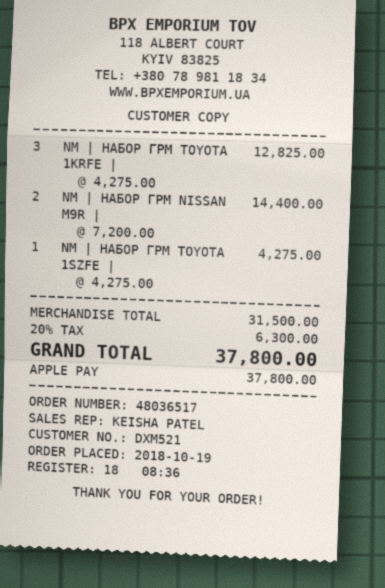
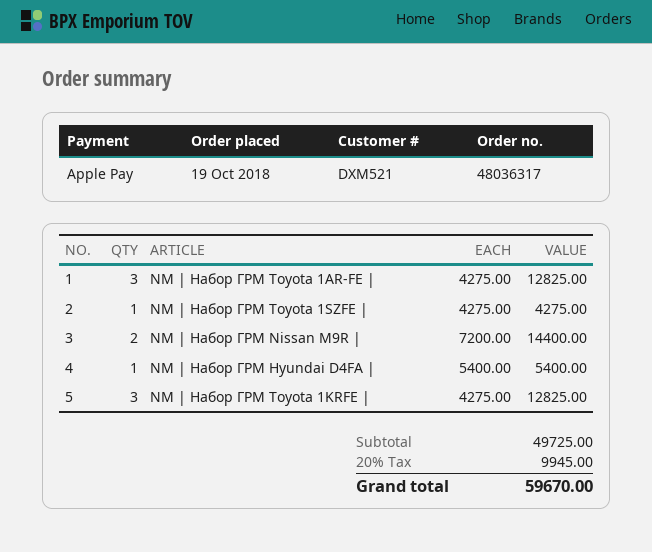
order number: 48036517 -> 48036317
NM | Набор ГРМ Toyota 1AR-FE |: none -> 3 x 4275.00 = 12825.00
NM | Набор ГРМ Hyundai D4FA |: none -> 1 x 5400.00 = 5400.00
subtotal: 31500.00 -> 49725.00
tax: 20% = 6300.00 -> 20% = 9945.00
total: 37800.00 -> 59670.00

